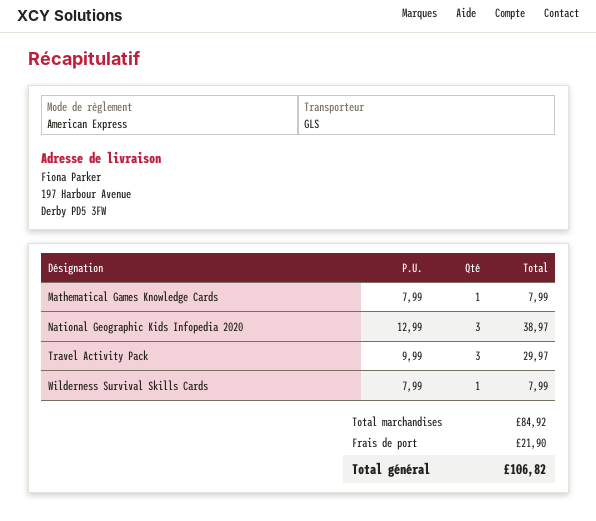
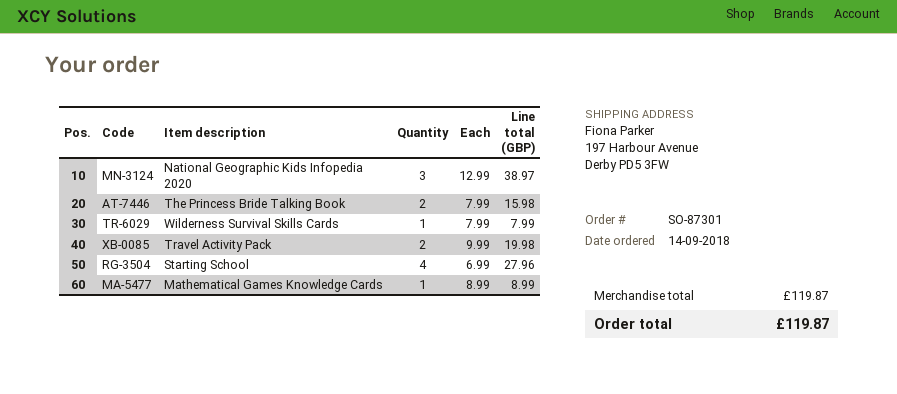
Mathematical Games Knowledge Cards: 1 x 7.99 = 7.99 -> 1 x 8.99 = 8.99
Travel Activity Pack: 3 x 9.99 = 29.97 -> 2 x 9.99 = 19.98
The Princess Bride Talking Book: none -> 2 x 7.99 = 15.98
Starting School: none -> 4 x 6.99 = 27.96
subtotal: 84.92 -> 119.87
shipping: 21.90 -> none
total: 106.82 -> 119.87

